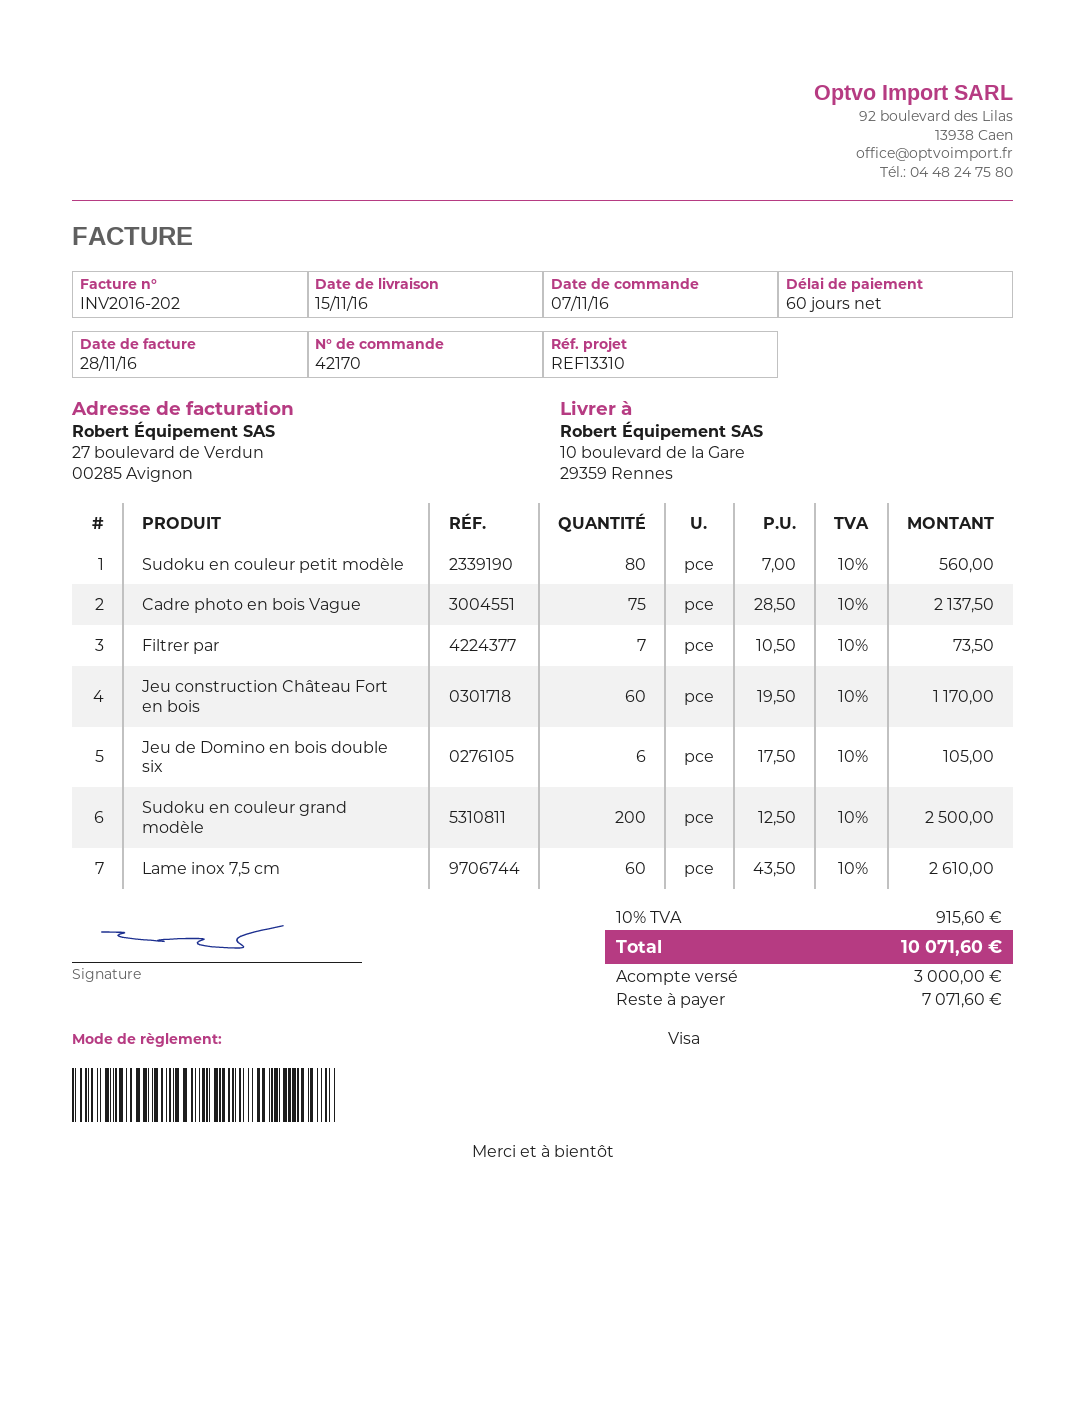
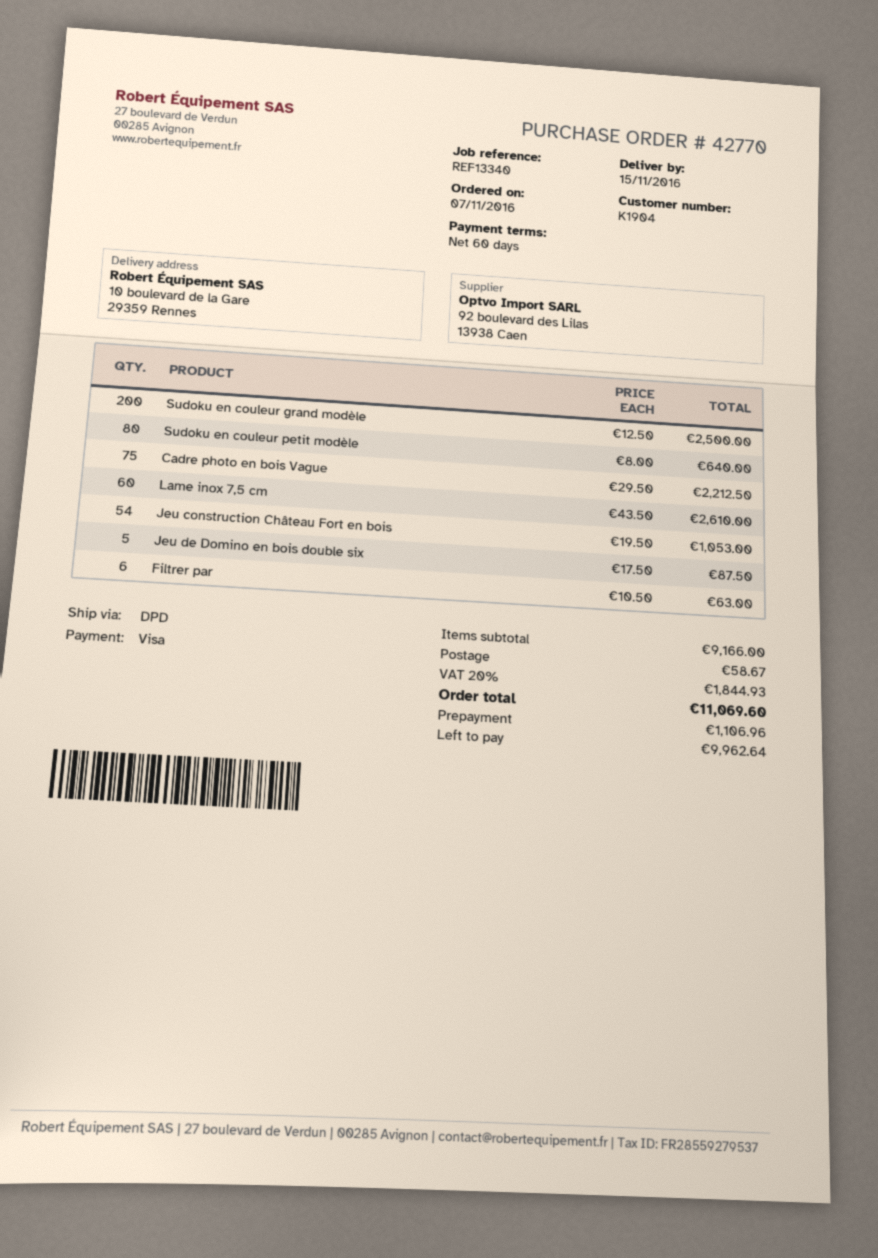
order number: 42170 -> 42770
reference: REF13310 -> REF13340
Sudoku en couleur petit modèle: 80 x 7.00 = 560.00 -> 80 x 8.00 = 640.00
Cadre photo en bois Vague: 75 x 28.50 = 2137.50 -> 75 x 29.50 = 2212.50
Filtrer par: 7 x 10.50 = 73.50 -> 6 x 10.50 = 63.00
Jeu construction Château Fort en bois: 60 x 19.50 = 1170.00 -> 54 x 19.50 = 1053.00
Jeu de Domino en bois double six: 6 x 17.50 = 105.00 -> 5 x 17.50 = 87.50
shipping: none -> 58.67
tax: 10% = 915.60 -> 20% = 1844.93
total: 10071.60 -> 11069.60
deposit: 3000.00 -> 1106.96
balance: 7071.60 -> 9962.64

